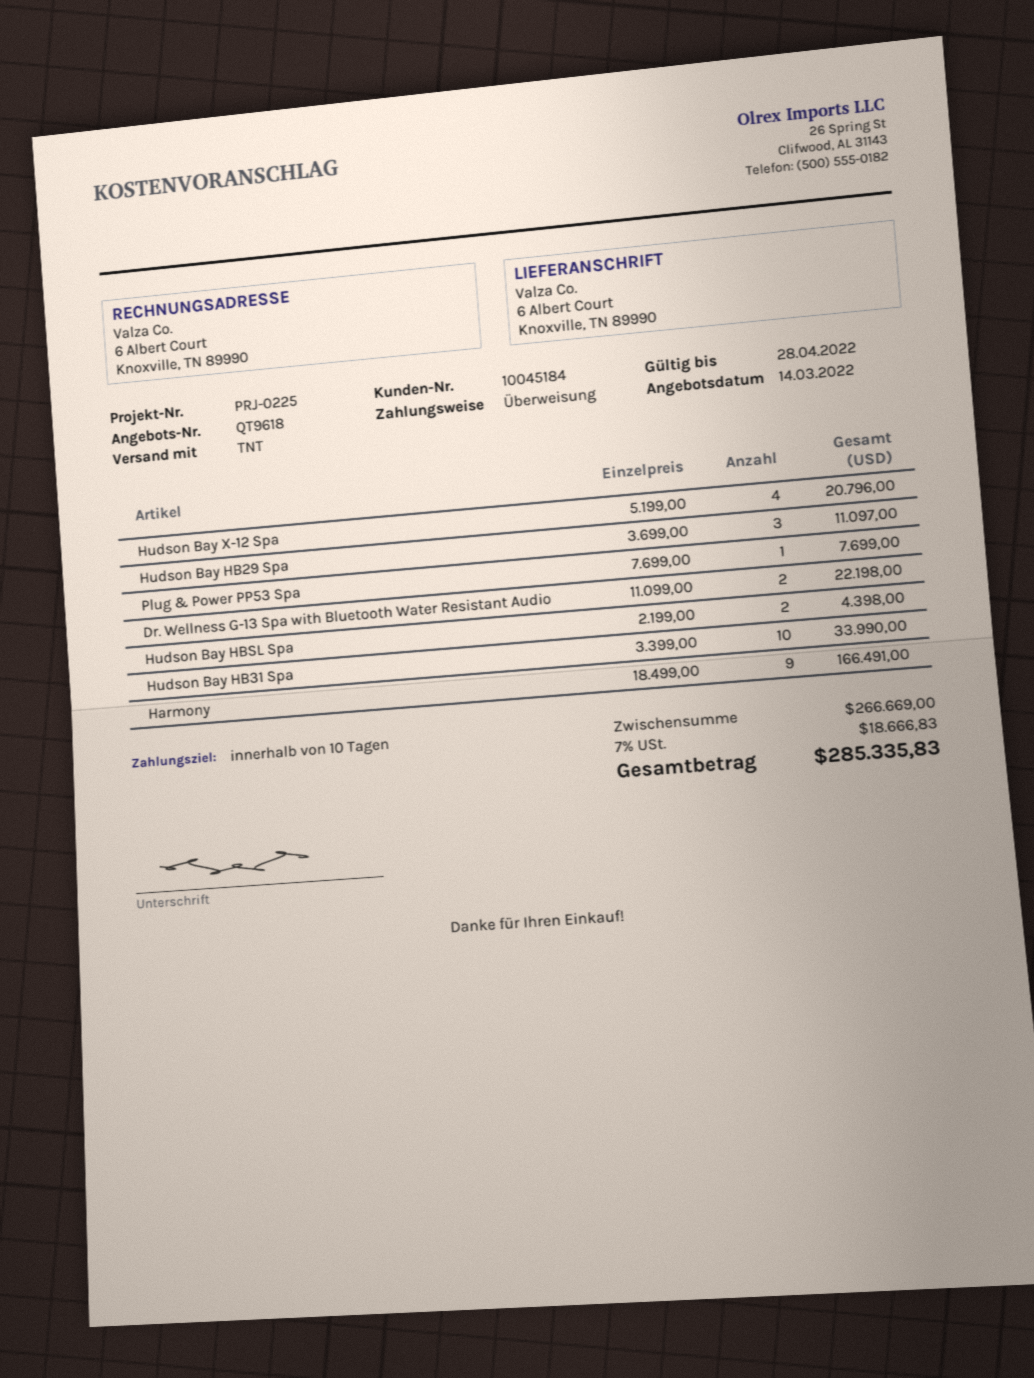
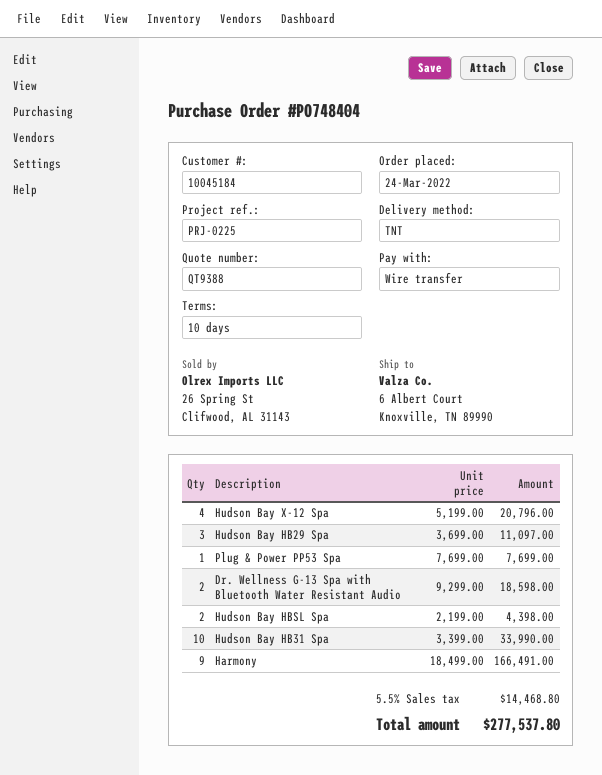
quote number: QT9618 -> QT9388
Dr. Wellness G-13 Spa with Bluetooth Water Resistant Audio: 2 x 11099.00 = 22198.00 -> 2 x 9299.00 = 18598.00
tax: 7% = 18666.83 -> 5.5% = 14468.80
total: 285335.83 -> 277537.80

